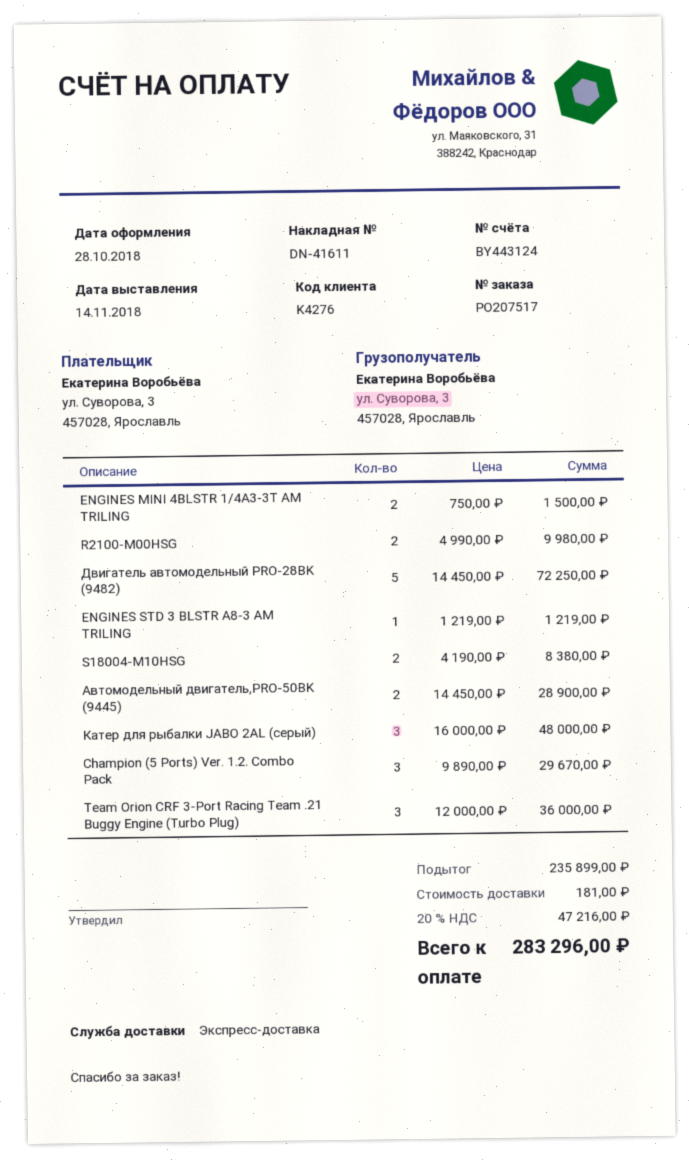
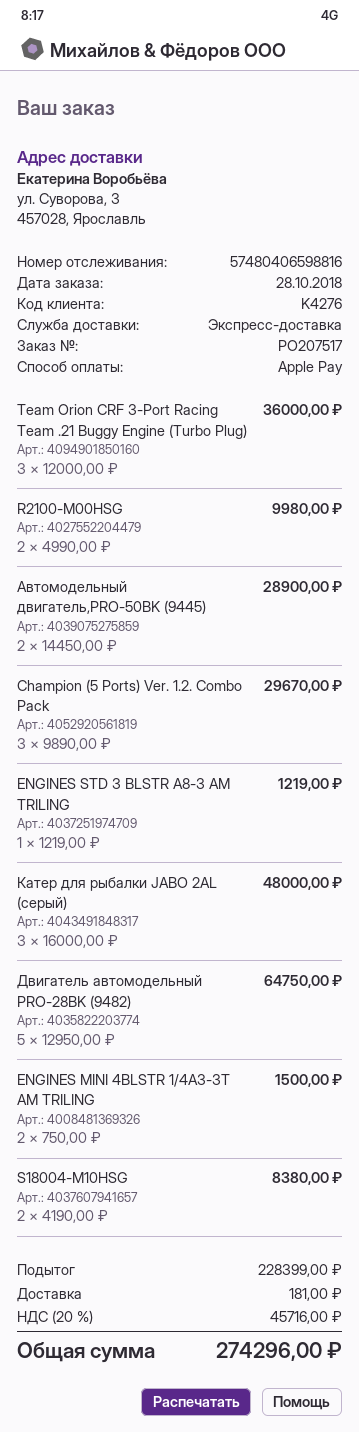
Двигатель автомодельный PRO-28BK (9482): 5 x 14450.00 = 72250.00 -> 5 x 12950.00 = 64750.00
subtotal: 235899.00 -> 228399.00
tax: 20% = 47216.00 -> 20% = 45716.00
total: 283296.00 -> 274296.00

